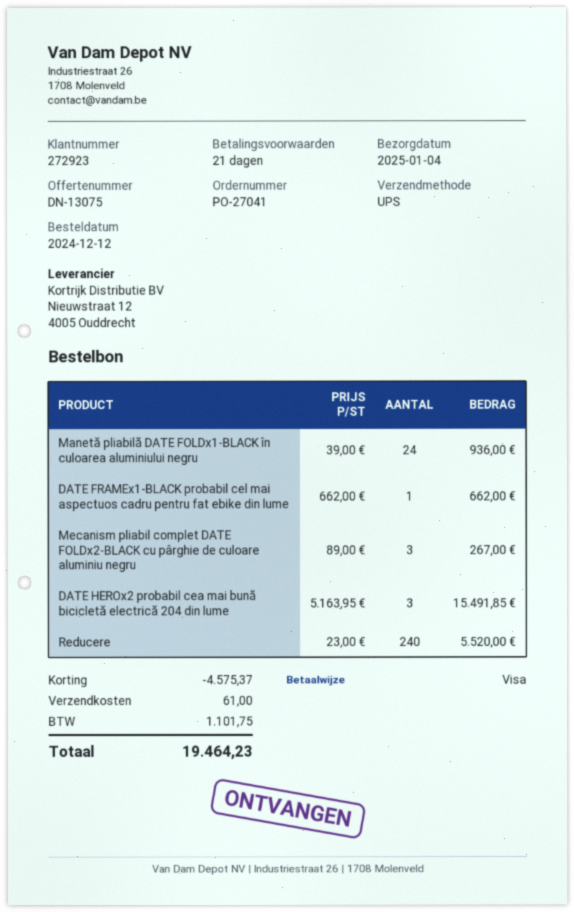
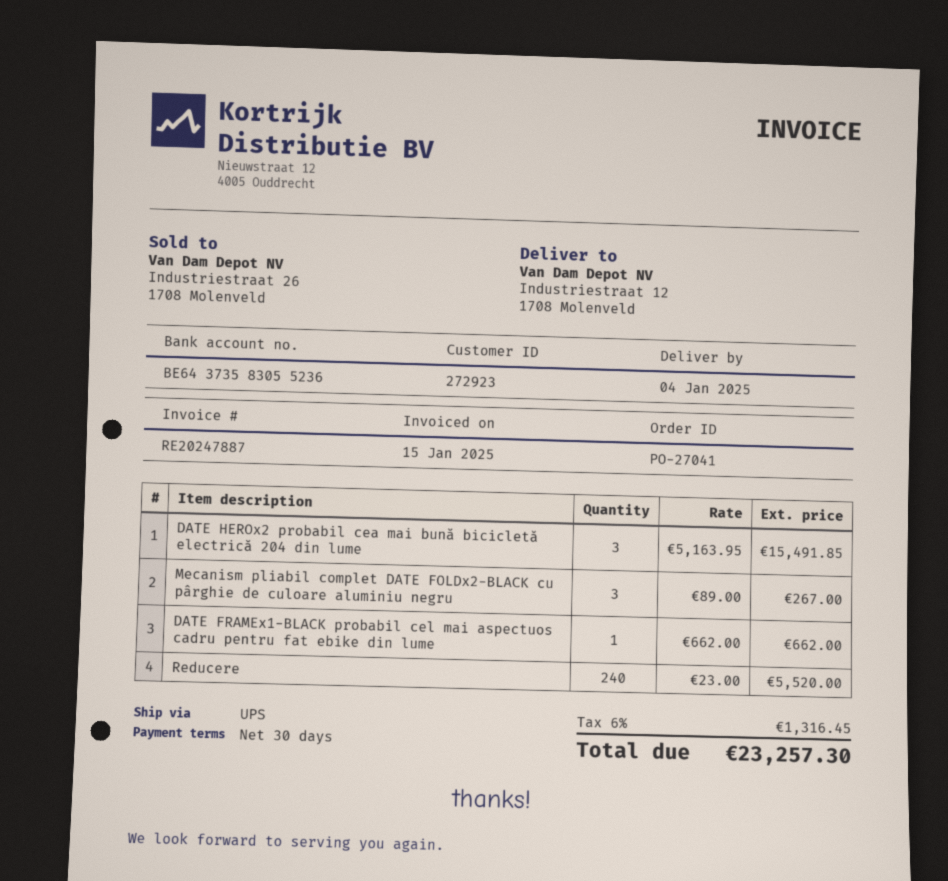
payment terms: 21 days -> 30 days
Manetă pliabilă DATE FOLDx1-BLACK în culoarea aluminiului negru: 24 x 39.00 = 936.00 -> none
discount: 4575.37 -> none
shipping: 61.00 -> none
tax: 1101.75 -> 1316.45
total: 19464.23 -> 23257.30

